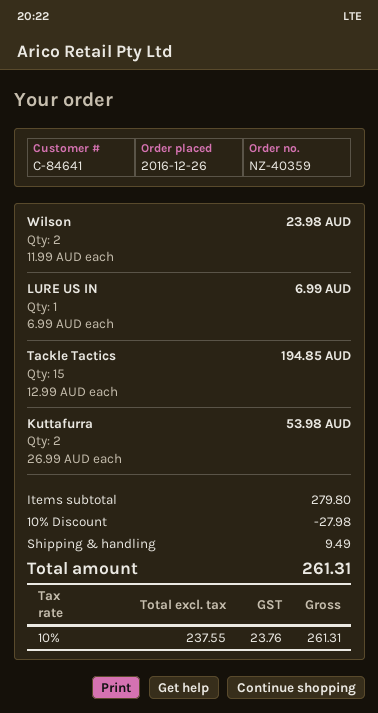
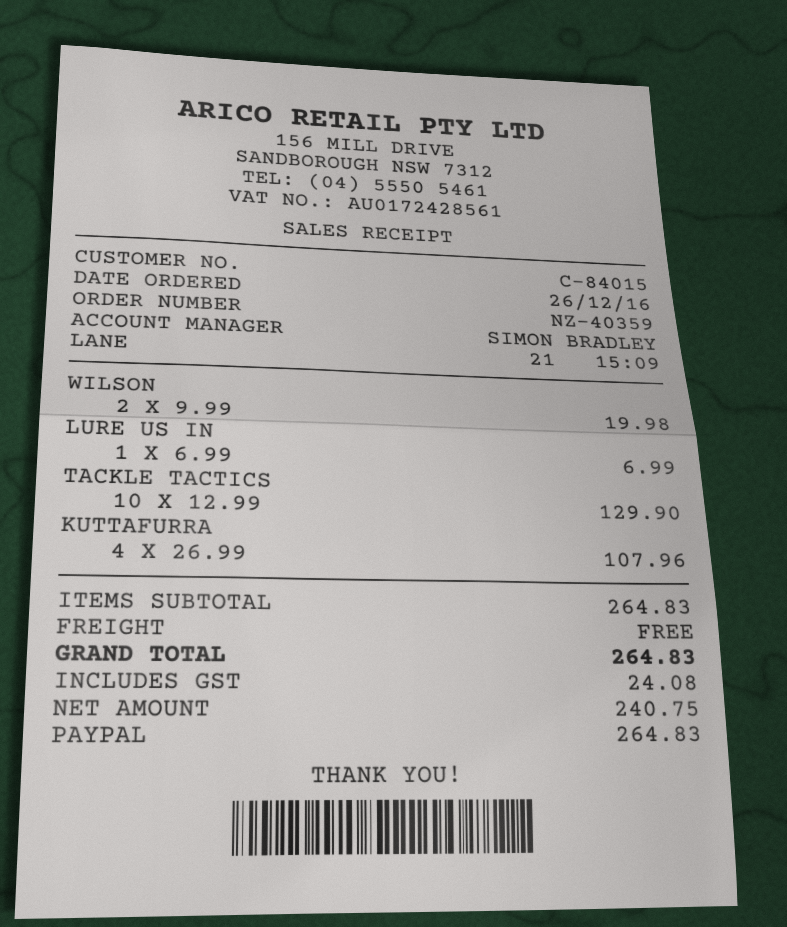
customer number: C-84641 -> C-84015
Wilson: 2 x 11.99 = 23.98 -> 2 x 9.99 = 19.98
Tackle Tactics: 15 x 12.99 = 194.85 -> 10 x 12.99 = 129.90
Kuttafurra: 2 x 26.99 = 53.98 -> 4 x 26.99 = 107.96
subtotal: 279.80 -> 264.83
discount: 10% = 27.98 -> none
shipping: 9.49 -> 0.00
net: 237.55 -> 240.75
tax: 23.76 -> 24.08
total: 261.31 -> 264.83

